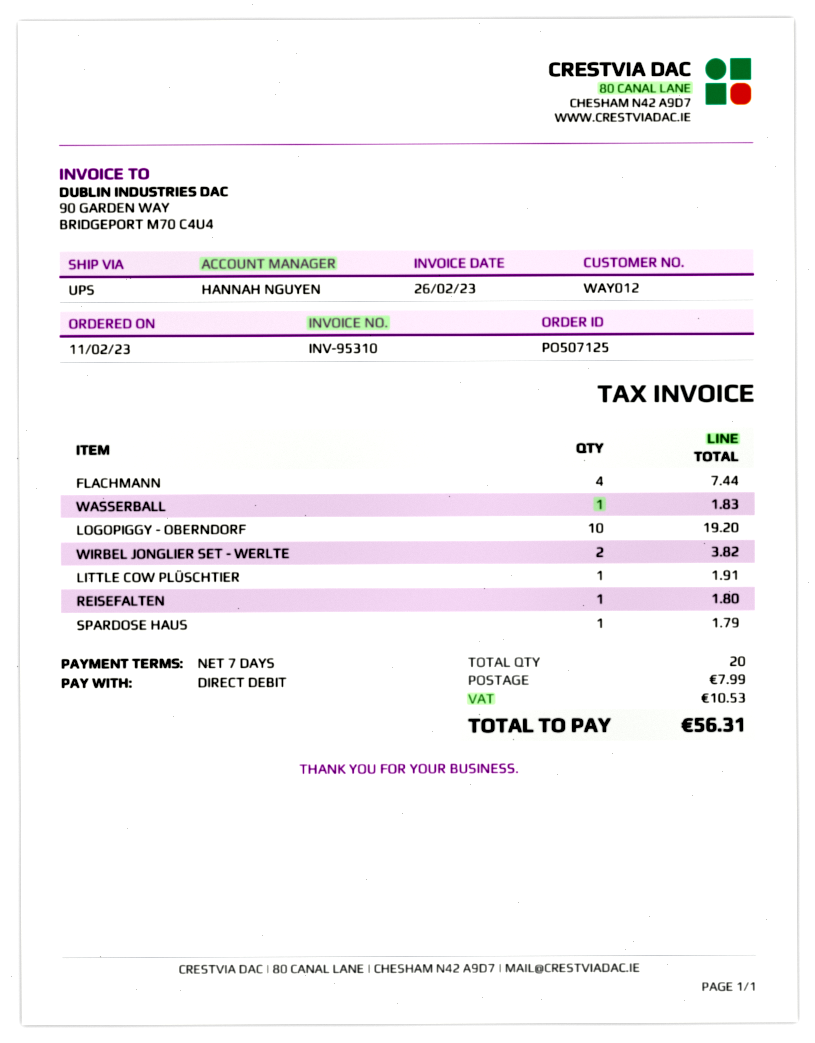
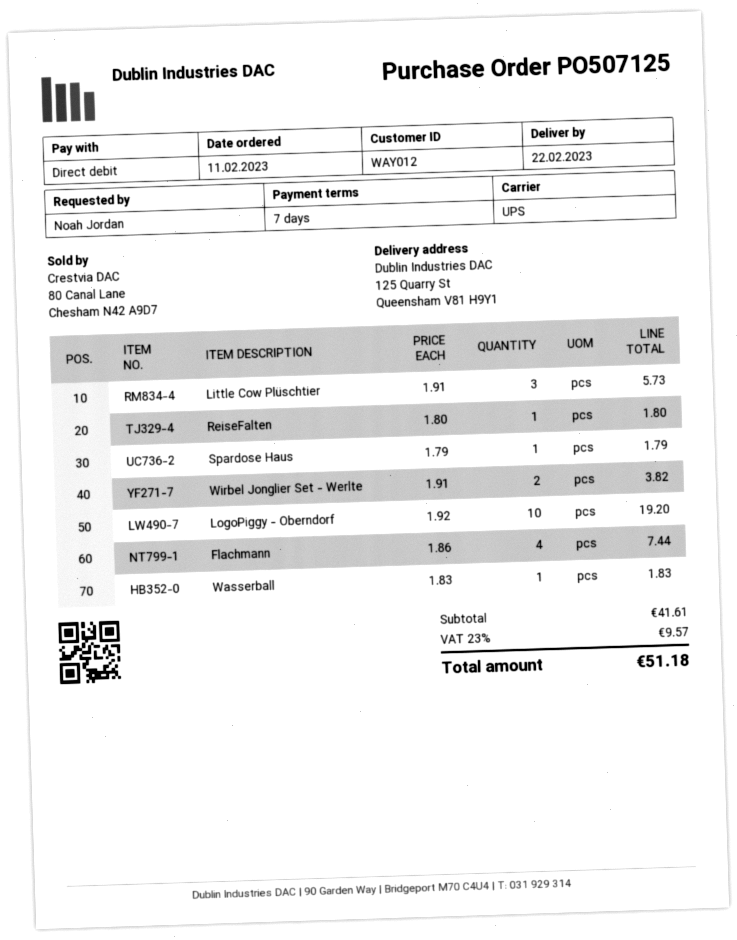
LITTLE COW PLÜSCHTIER: 1 for 1.91 -> 3 for 5.73
shipping: 7.99 -> none
tax: 10.53 -> 9.57
total: 56.31 -> 51.18

